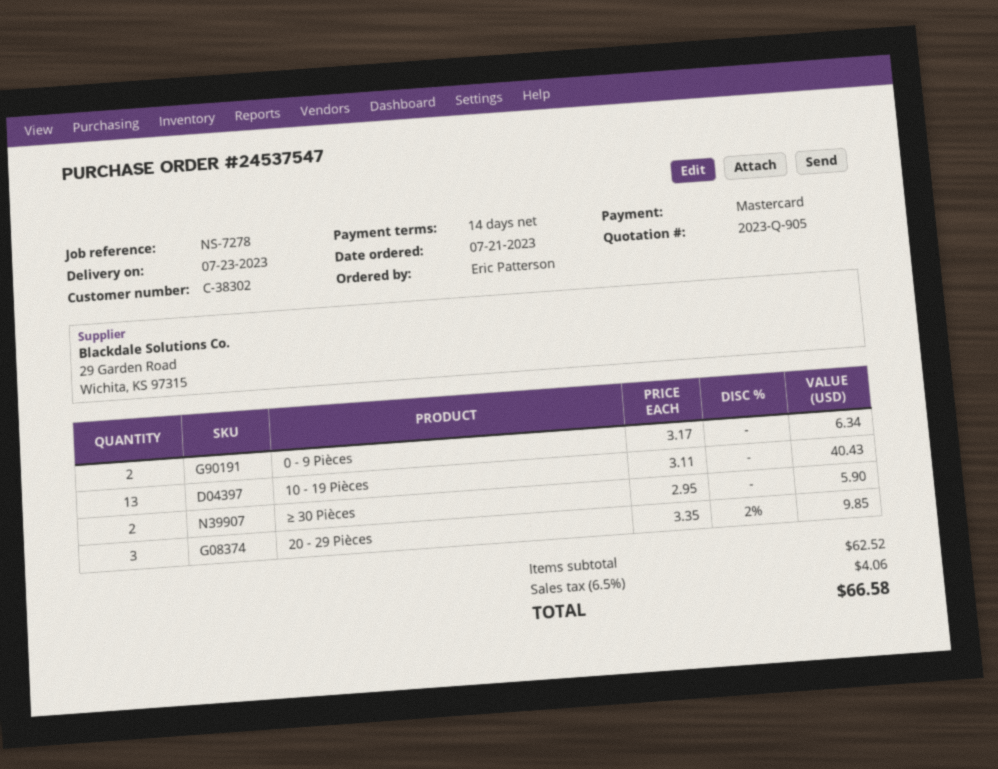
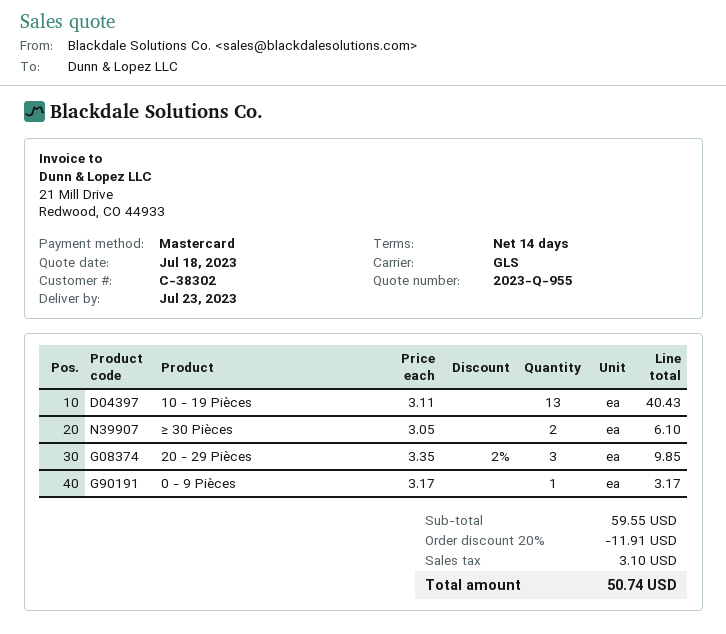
quote number: 2023-Q-905 -> 2023-Q-955
0 - 9 Pièces: 2 x 3.17 = 6.34 -> 1 x 3.17 = 3.17
≥ 30 Pièces: 2 x 2.95 = 5.90 -> 2 x 3.05 = 6.10
subtotal: 62.52 -> 59.55
discount: none -> 20% = 11.91
tax: 4.06 -> 3.10
total: 66.58 -> 50.74

